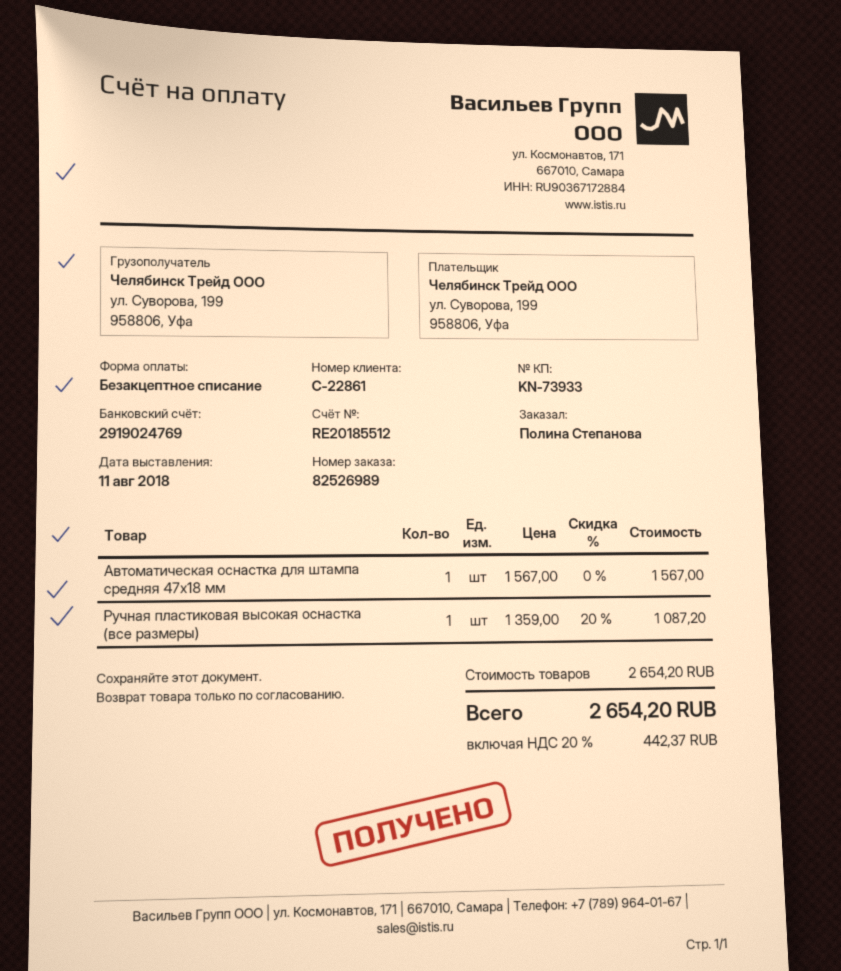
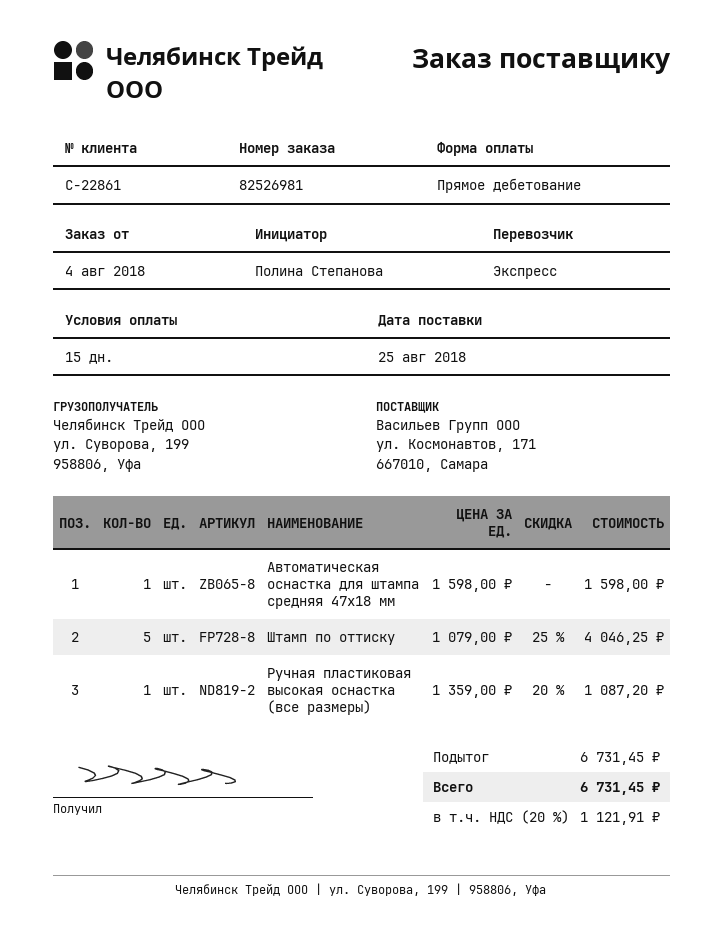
order number: 82526989 -> 82526981
Автоматическая оснастка для штампа средняя 47х18 мм: 1 x 1567.00 = 1567.00 -> 1 x 1598.00 = 1598.00
Штамп по оттиску: none -> 5 x 1079.00 - 25% = 4046.25
subtotal: 2654.20 -> 6731.45
tax: 20% = 442.37 -> 20% = 1121.91
total: 2654.20 -> 6731.45

